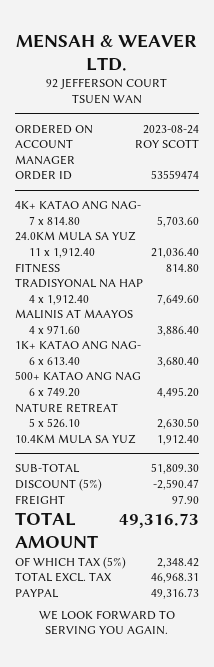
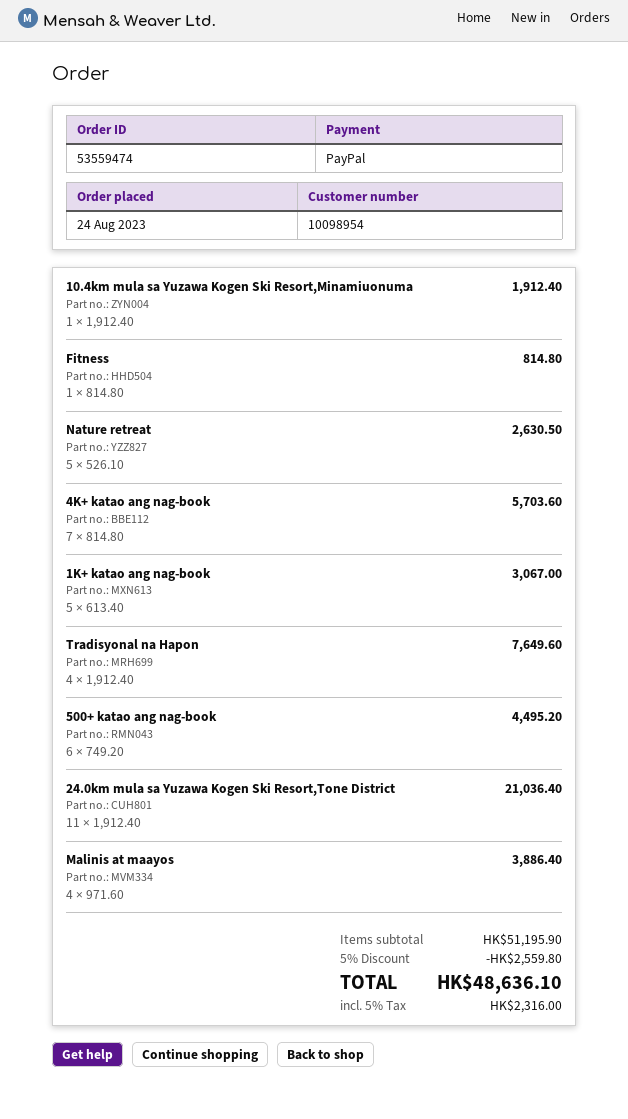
1K+ KATAO ANG NAG-: 6 x 613.40 = 3680.40 -> 5 x 613.40 = 3067.00
subtotal: 51809.30 -> 51195.90
discount: 5% = 2590.47 -> 5% = 2559.80
shipping: 97.90 -> none
tax: 5% = 2348.42 -> 5% = 2316.00
total: 49316.73 -> 48636.10

